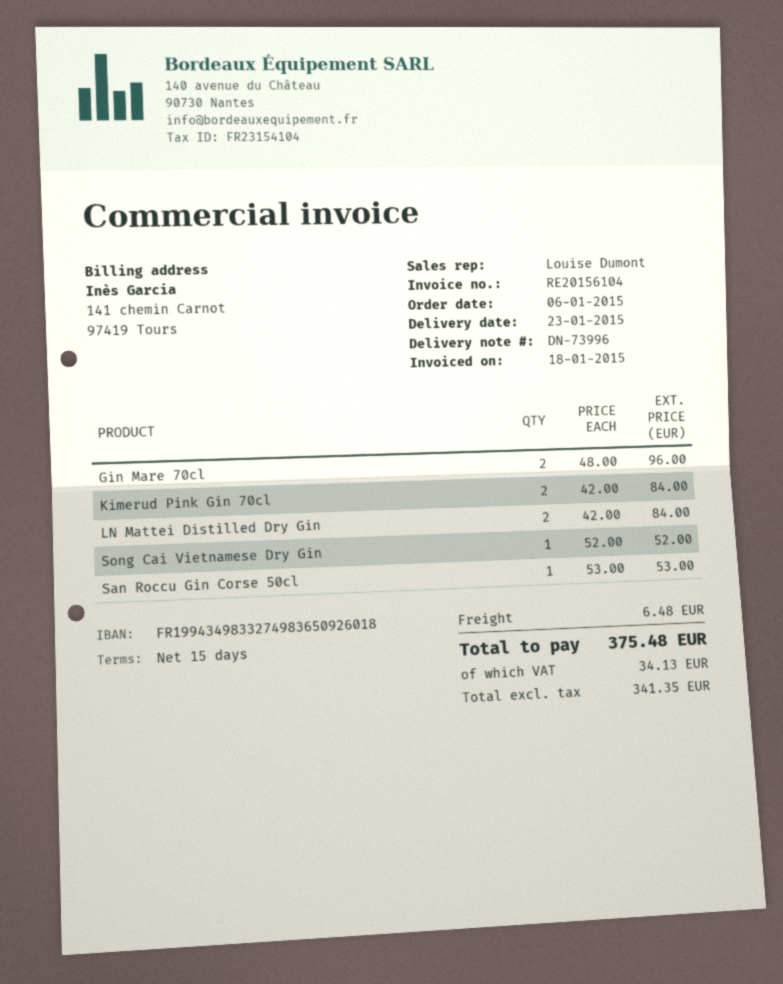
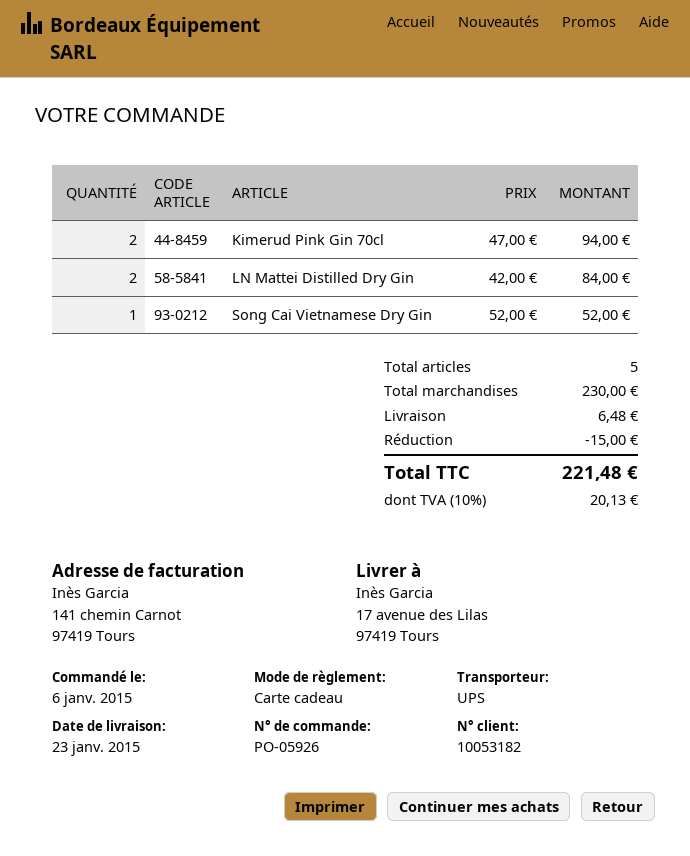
Gin Mare 70cl: 2 x 48.00 = 96.00 -> none
Kimerud Pink Gin 70cl: 2 x 42.00 = 84.00 -> 2 x 47.00 = 94.00
San Roccu Gin Corse 50cl: 1 x 53.00 = 53.00 -> none
discount: none -> 15.00
tax: 34.13 -> 20.13
total: 375.48 -> 221.48

